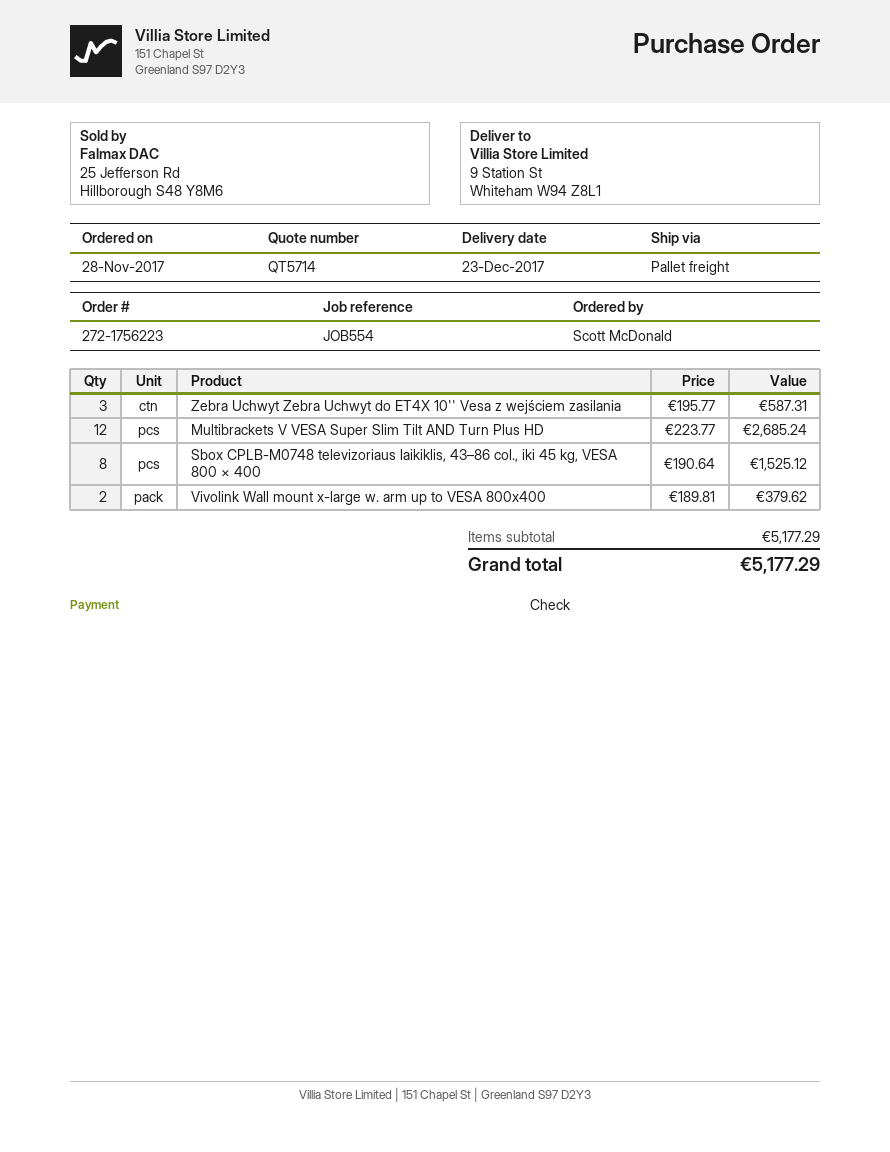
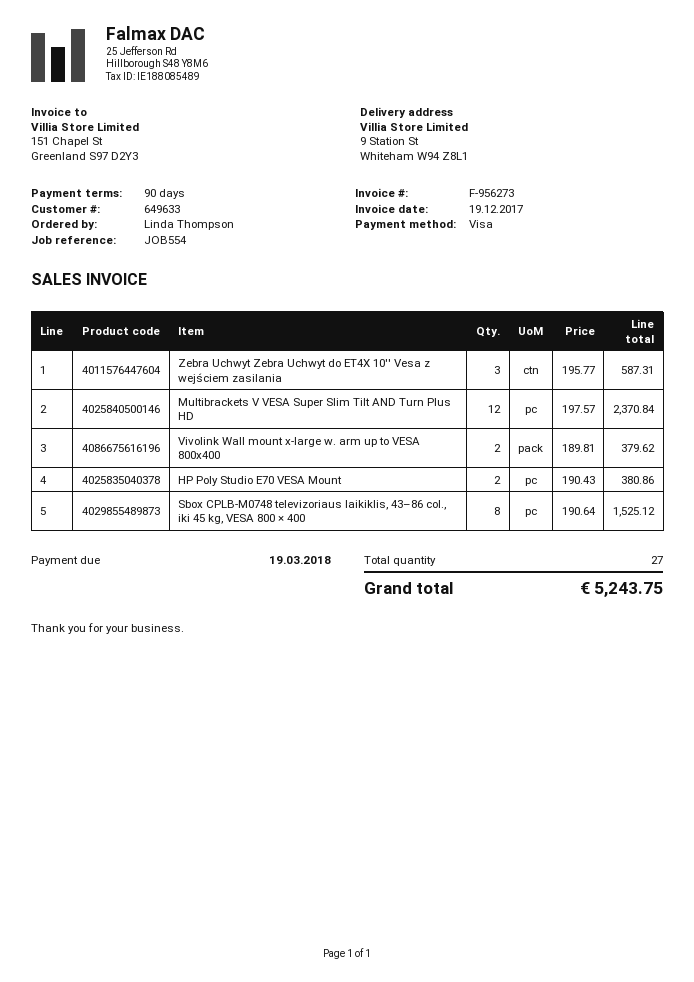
ordered by: Scott McDonald -> Linda Thompson
payment method: cheque -> Visa
Multibrackets V VESA Super Slim Tilt AND Turn Plus HD: 12 x 223.77 = 2685.24 -> 12 x 197.57 = 2370.84
HP Poly Studio E70 VESA Mount: none -> 2 x 190.43 = 380.86
total: 5177.29 -> 5243.75

